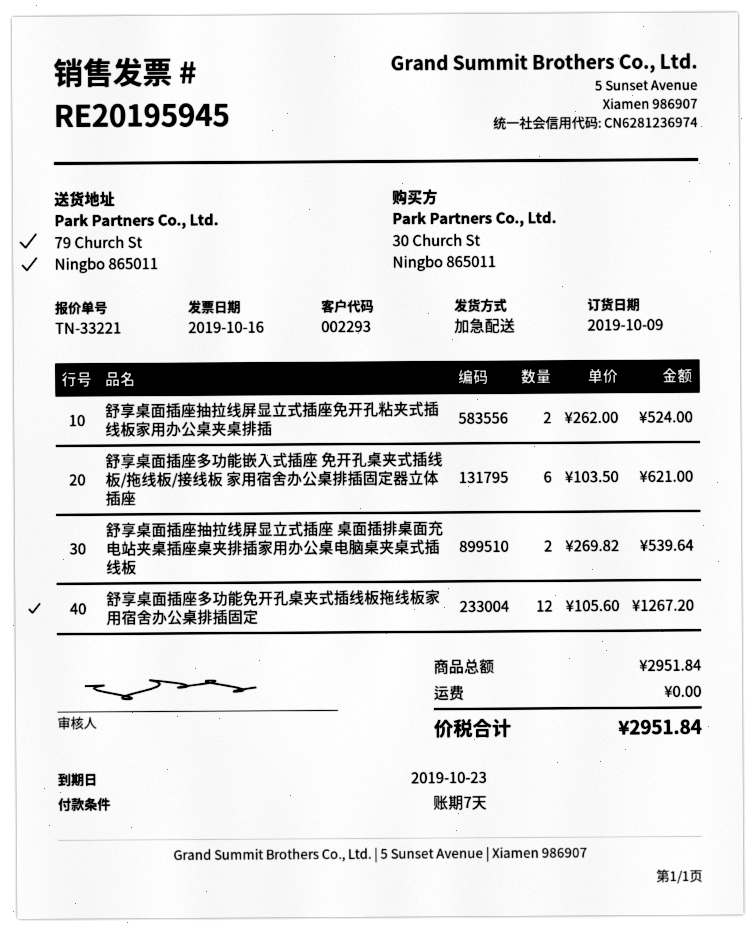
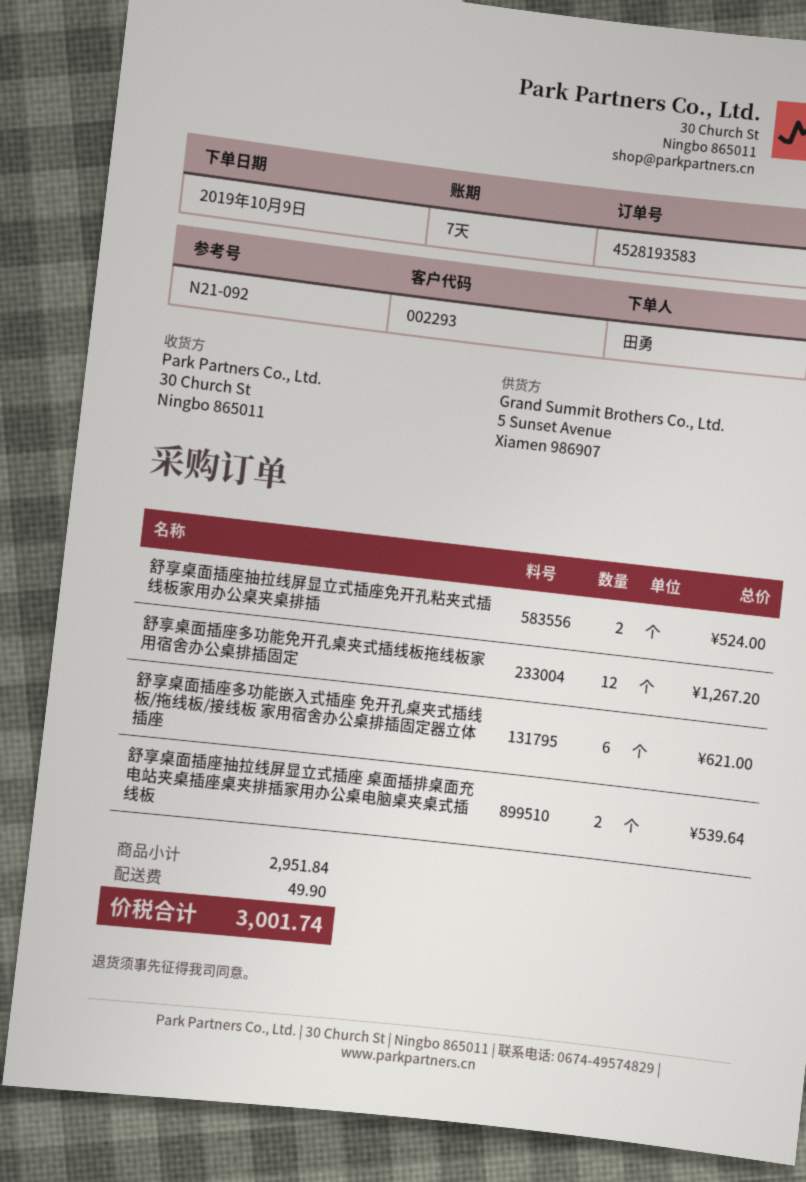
ship to: 79 Church St, Ningbo 865011 -> 30 Church St, Ningbo 865011
shipping: 0.00 -> 49.90
total: 2951.84 -> 3001.74

